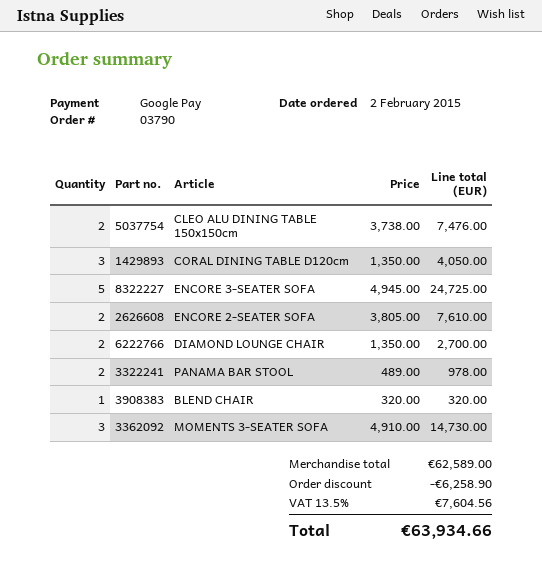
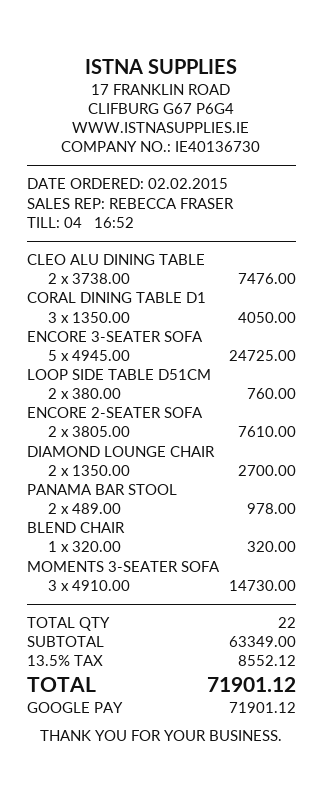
LOOP SIDE TABLE D51CM: none -> 2 x 380.00 = 760.00
subtotal: 62589.00 -> 63349.00
discount: 6258.90 -> none
tax: 13.5% = 7604.56 -> 13.5% = 8552.12
total: 63934.66 -> 71901.12

